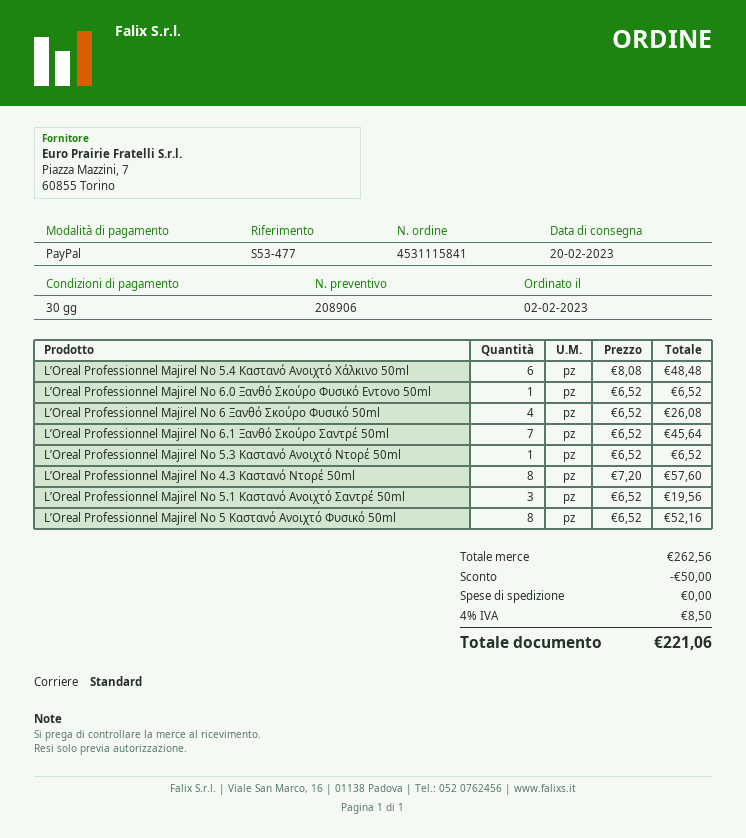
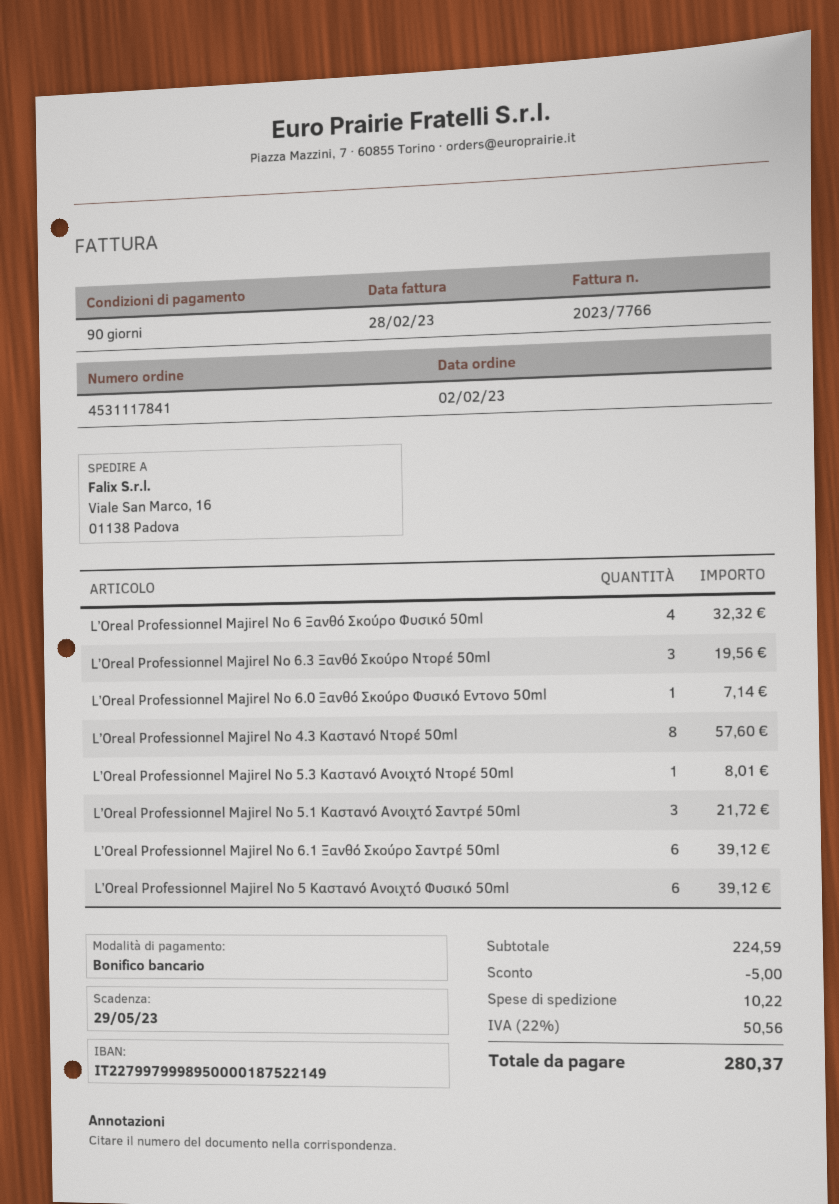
order number: 4531115841 -> 4531117841
payment terms: 30 days -> 90 days
payment method: PayPal -> bank transfer
L’Oreal Professionnel Majirel No 5.4 Καστανό Ανοιχτό Χάλκινο 50ml: 6 for 48.48 -> none
L’Oreal Professionnel Majirel No 6.0 Ξανθό Σκούρο Φυσικό Εντονο 50ml: 1 for 6.52 -> 1 for 7.14
L’Oreal Professionnel Majirel No 6 Ξανθό Σκούρο Φυσικό 50ml: 4 for 26.08 -> 4 for 32.32
L’Oreal Professionnel Majirel No 6.1 Ξανθό Σκούρο Σαντρέ 50ml: 7 for 45.64 -> 6 for 39.12
L’Oreal Professionnel Majirel No 5.3 Καστανό Ανοιχτό Ντορέ 50ml: 1 for 6.52 -> 1 for 8.01
L’Oreal Professionnel Majirel No 5.1 Καστανό Ανοιχτό Σαντρέ 50ml: 3 for 19.56 -> 3 for 21.72
L’Oreal Professionnel Majirel No 5 Καστανό Ανοιχτό Φυσικό 50ml: 8 for 52.16 -> 6 for 39.12
L’Oreal Professionnel Majirel No 6.3 Ξανθό Σκούρο Ντορέ 50ml: none -> 3 for 19.56
subtotal: 262.56 -> 224.59
discount: 50.00 -> 5.00
shipping: 0.00 -> 10.22
tax: 4% = 8.50 -> 22% = 50.56
total: 221.06 -> 280.37

